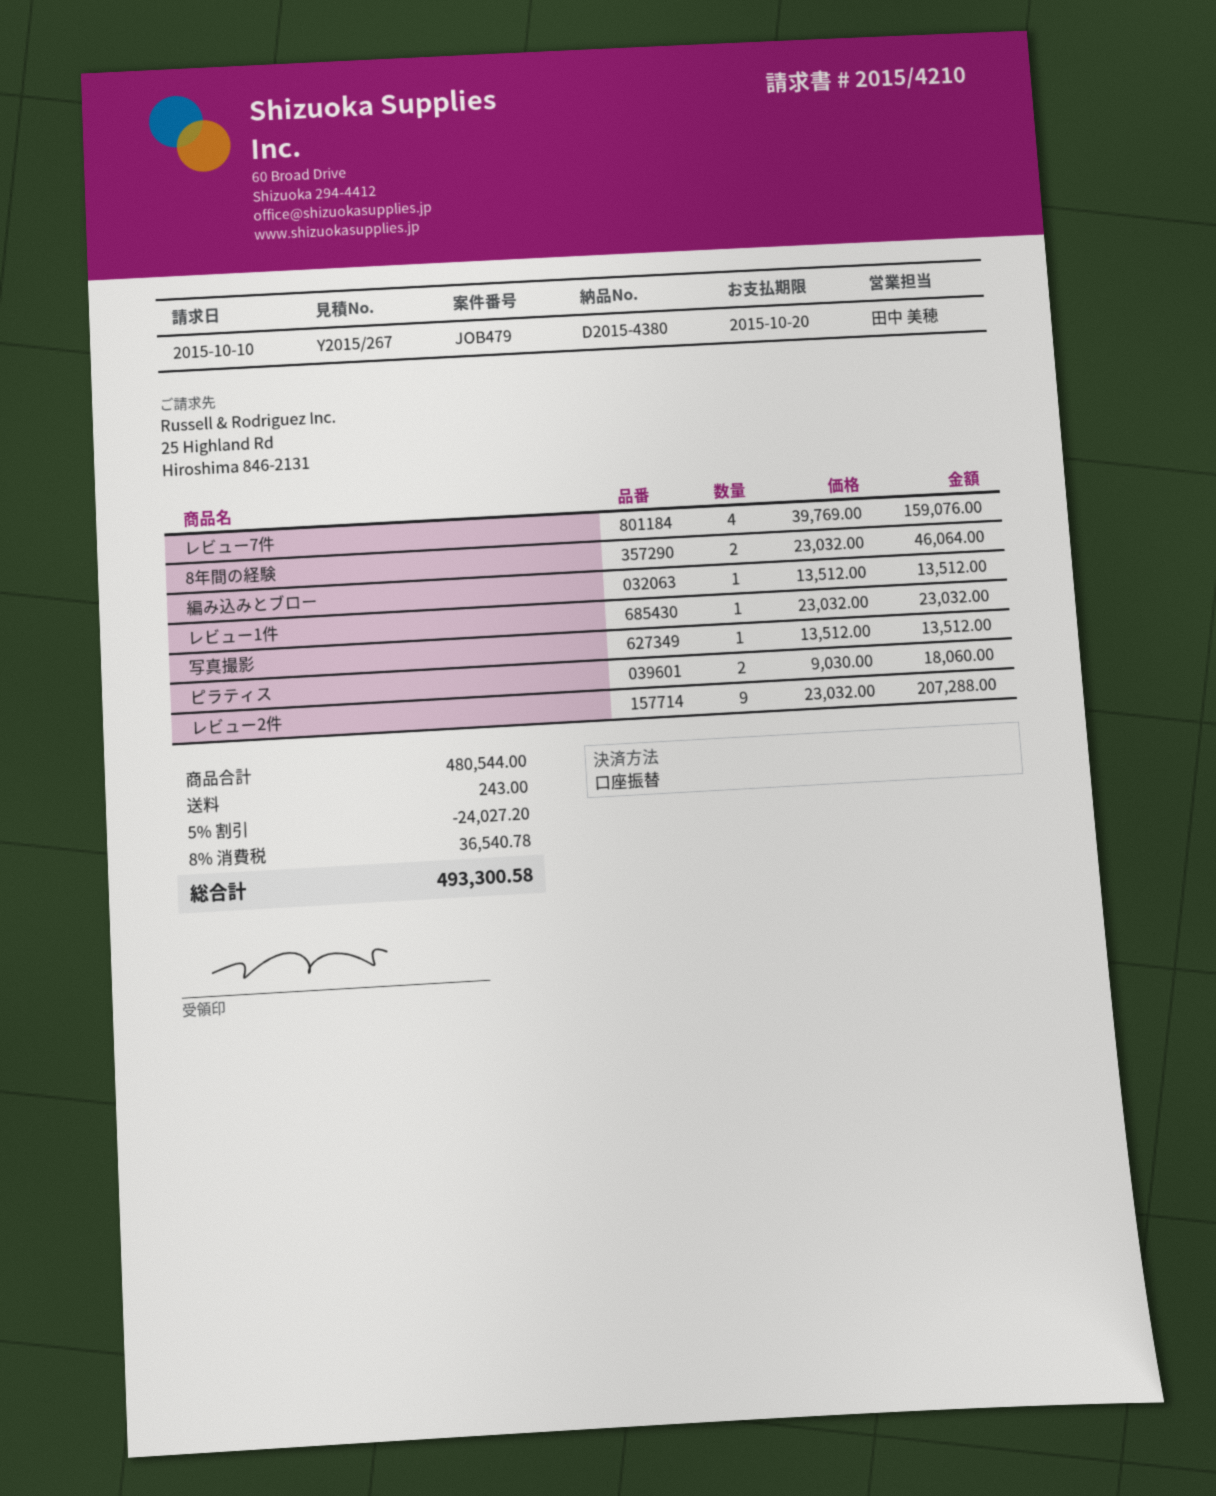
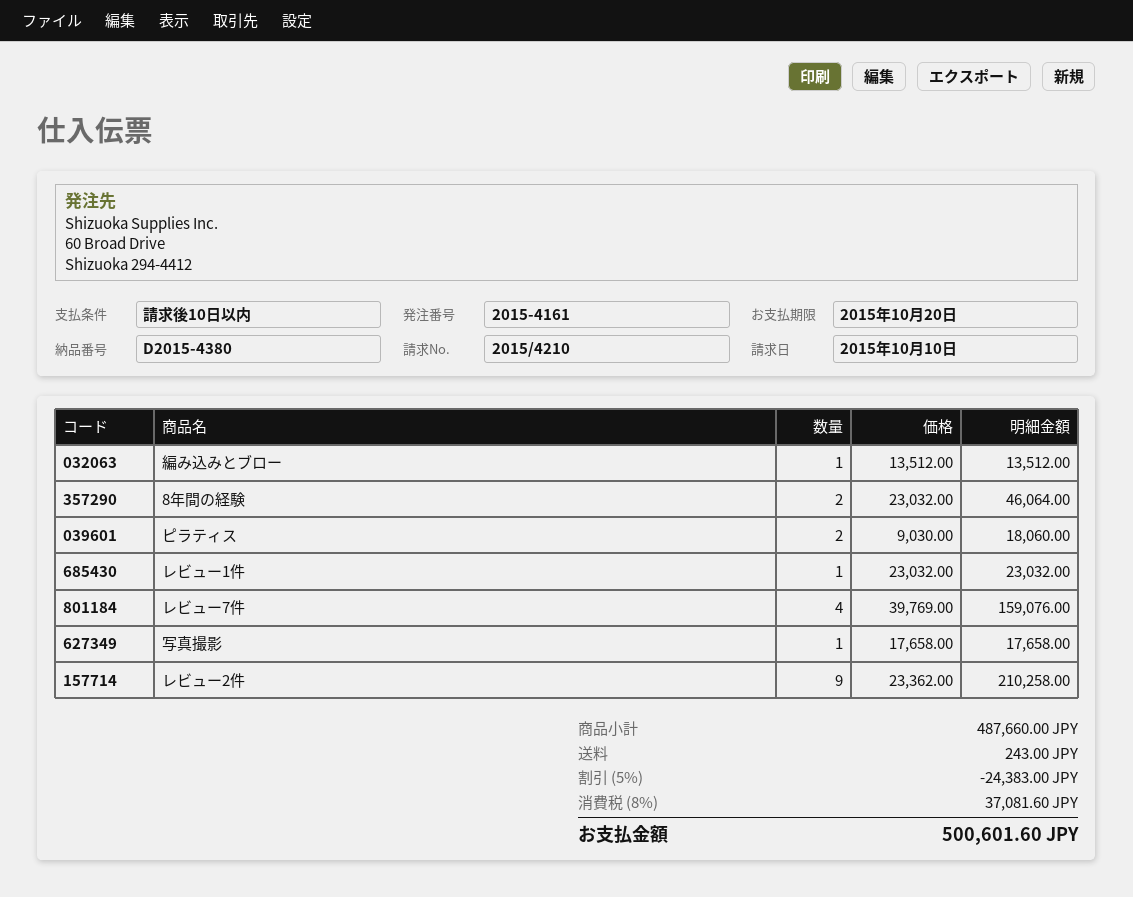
写真撮影: 1 x 13512.00 = 13512.00 -> 1 x 17658.00 = 17658.00
レビュー2件: 9 x 23032.00 = 207288.00 -> 9 x 23362.00 = 210258.00
subtotal: 480544.00 -> 487660.00
discount: 5% = 24027.20 -> 5% = 24383.00
tax: 8% = 36540.78 -> 8% = 37081.60
total: 493300.58 -> 500601.60

